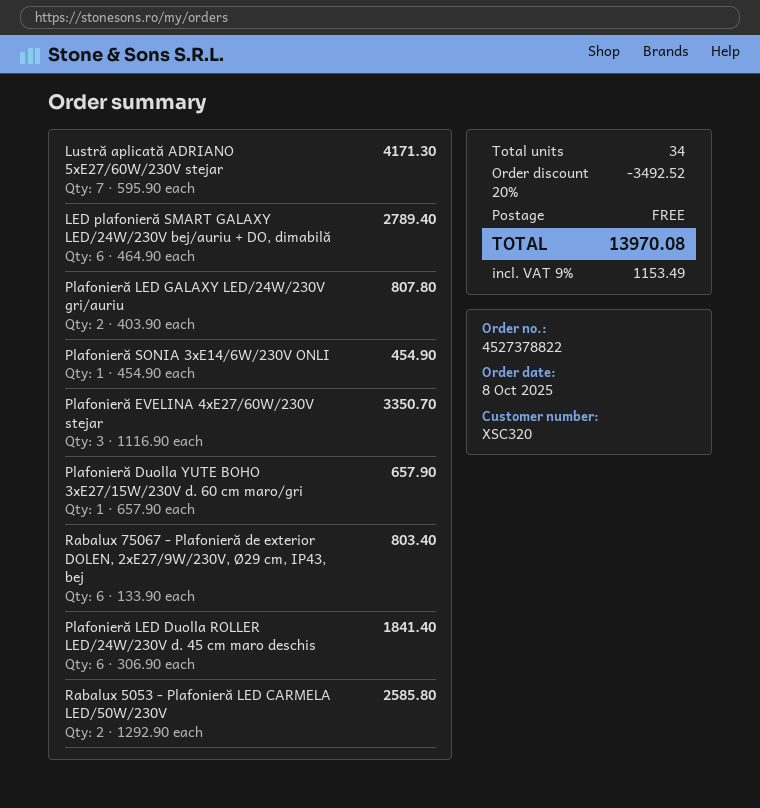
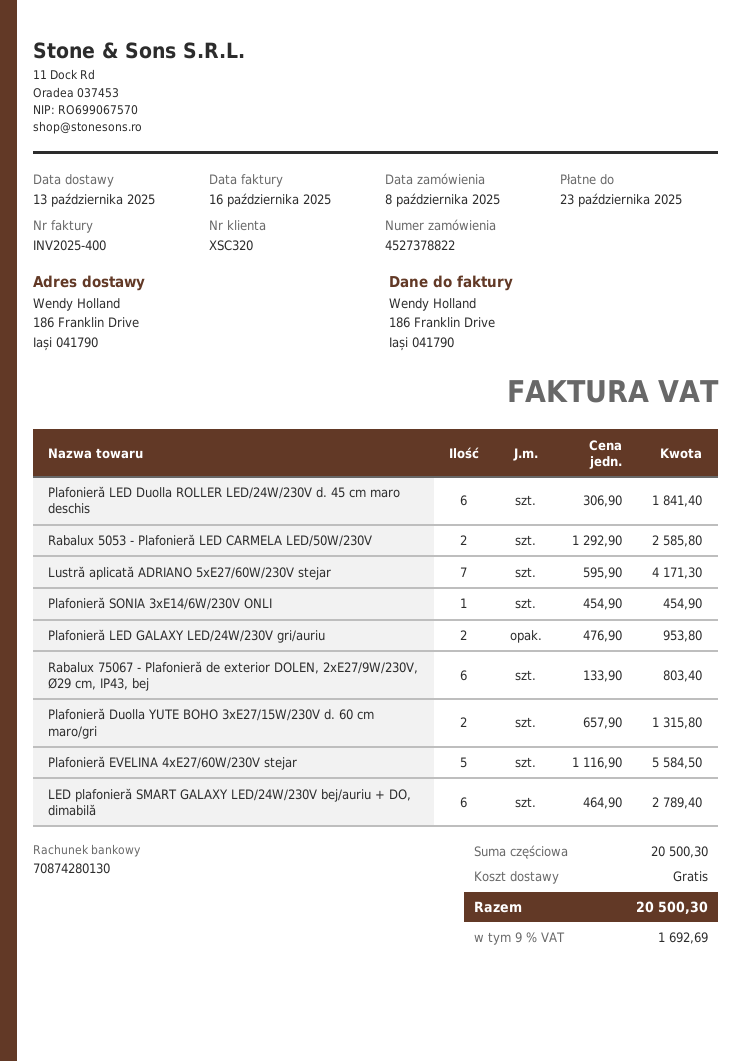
Plafonieră LED GALAXY LED/24W/230V gri/auriu: 2 x 403.90 = 807.80 -> 2 x 476.90 = 953.80
Plafonieră EVELINA 4xE27/60W/230V stejar: 3 x 1116.90 = 3350.70 -> 5 x 1116.90 = 5584.50
Plafonieră Duolla YUTE BOHO 3xE27/15W/230V d. 60 cm maro/gri: 1 x 657.90 = 657.90 -> 2 x 657.90 = 1315.80
discount: 20% = 3492.52 -> none
tax: 9% = 1153.49 -> 9% = 1692.69
total: 13970.08 -> 20500.30

